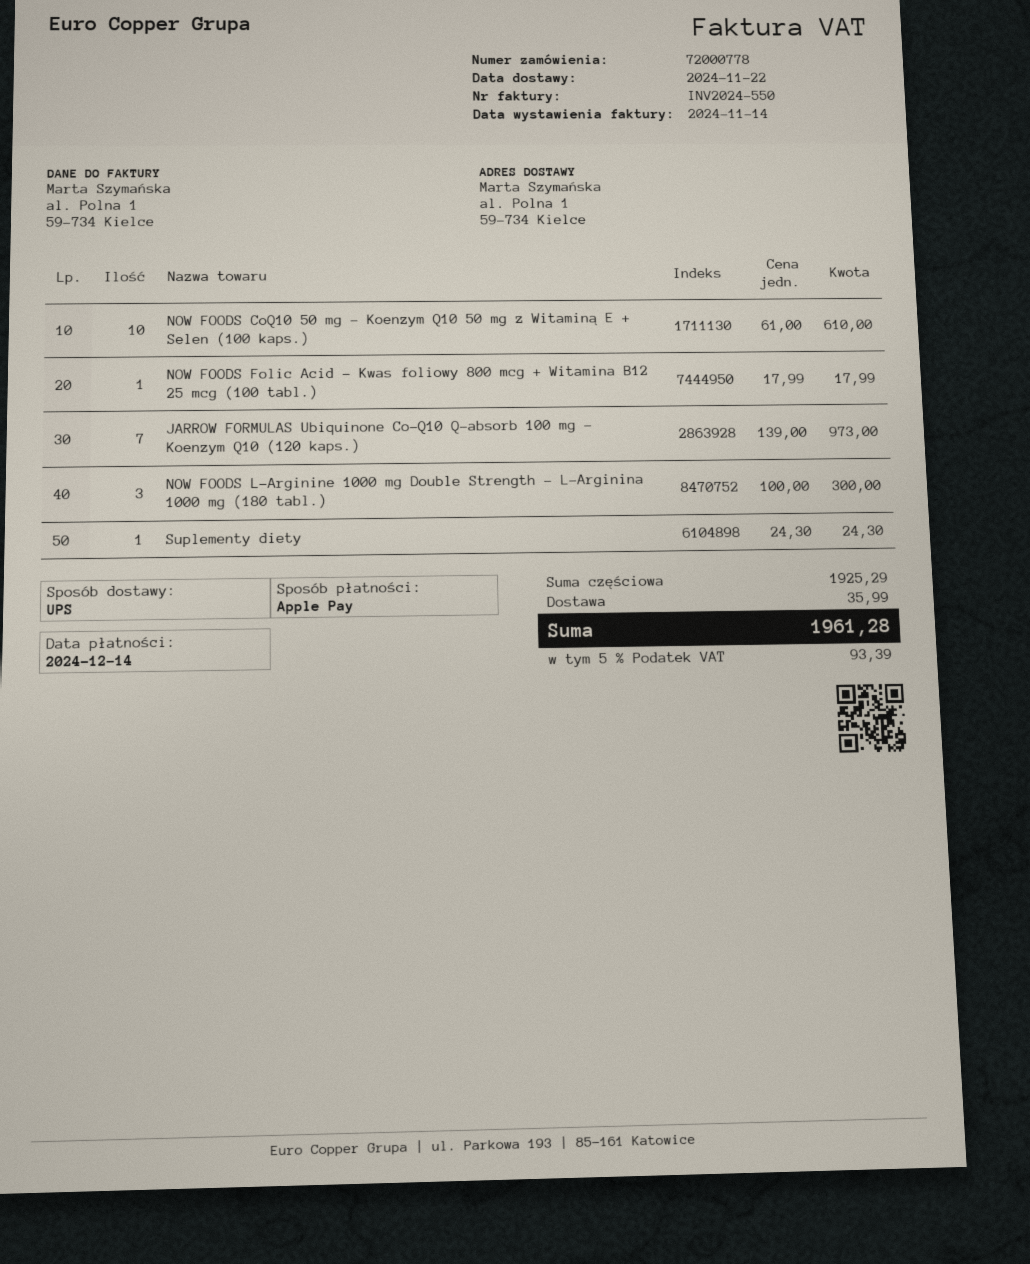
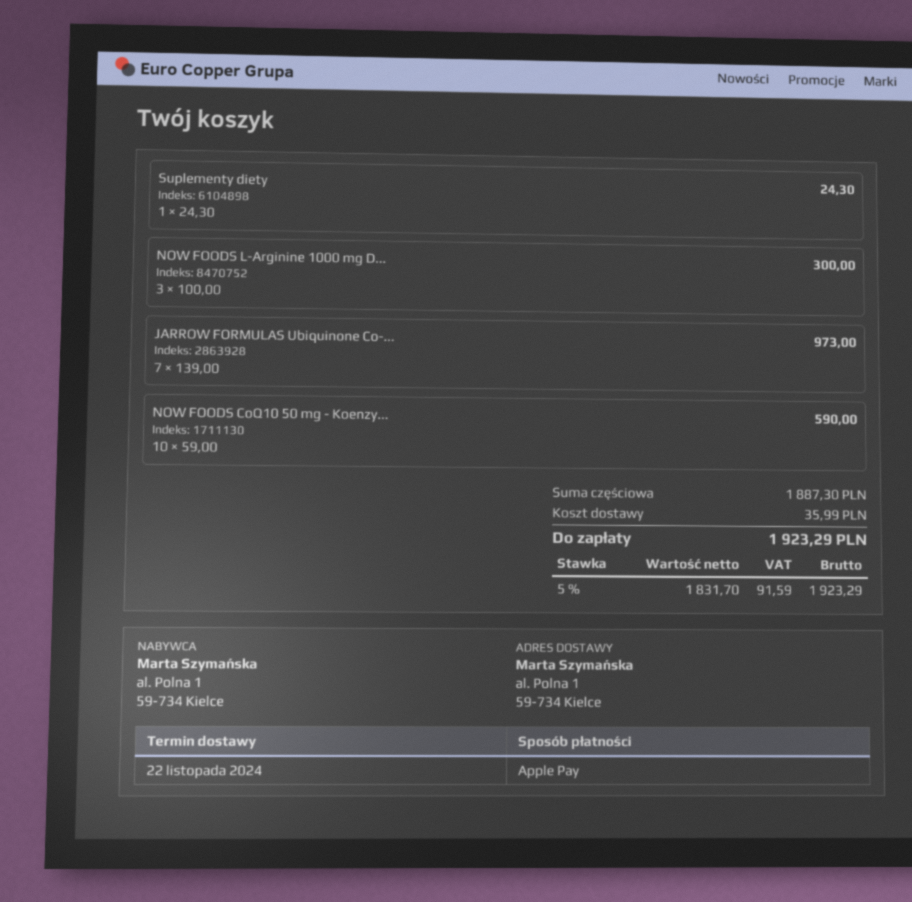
NOW FOODS CoQ10 50 mg - Koenzym Q10 50 mg z Witaminą E + Selen (100 kaps.): 10 x 61.00 = 610.00 -> 10 x 59.00 = 590.00
NOW FOODS Folic Acid - Kwas foliowy 800 mcg + Witamina B12 25 mcg (100 tabl.): 1 x 17.99 = 17.99 -> none
subtotal: 1925.29 -> 1887.30
tax: 5% = 93.39 -> 5% = 91.59
total: 1961.28 -> 1923.29

